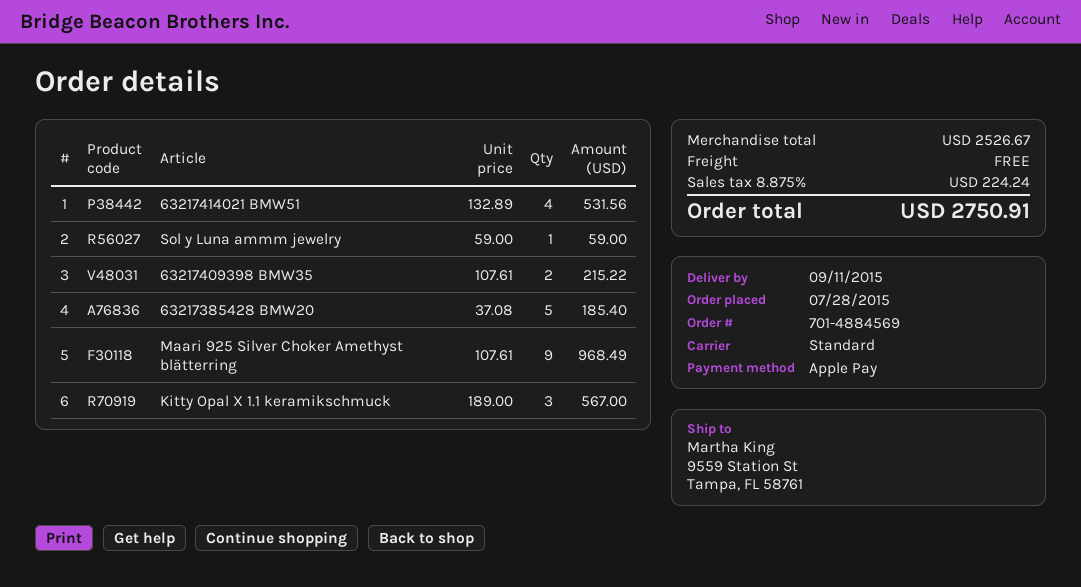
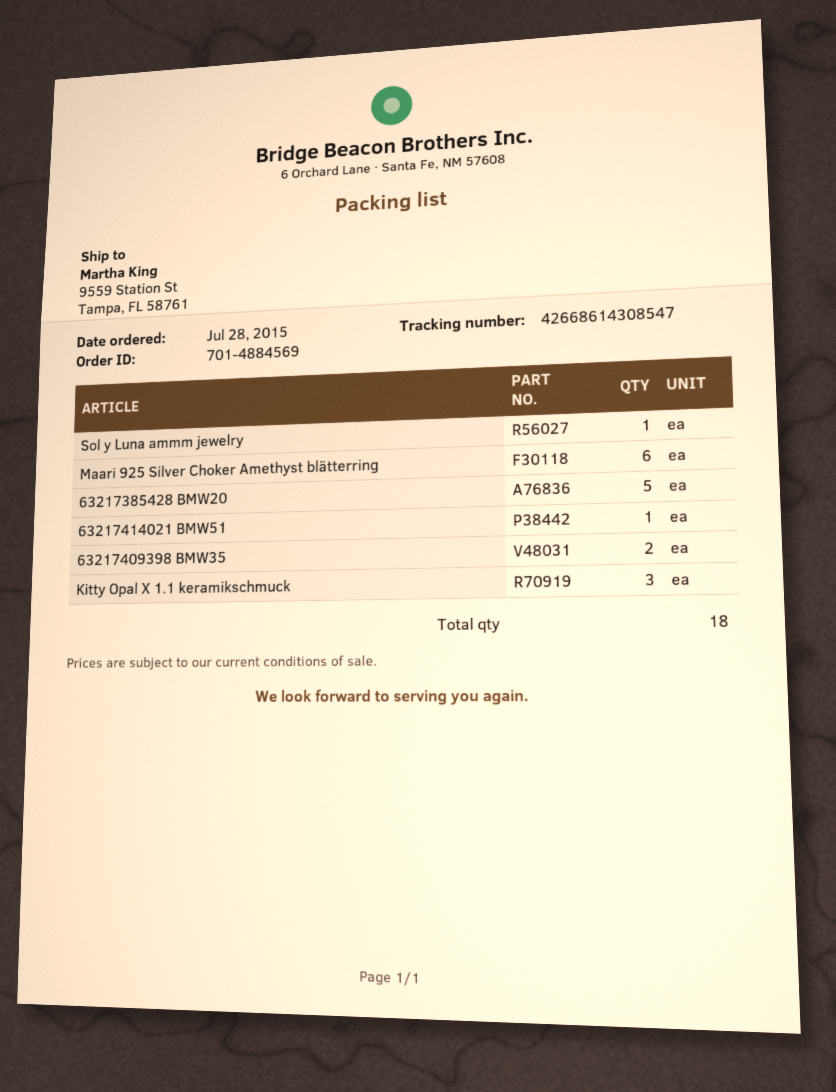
63217414021 BMW51: 4 -> 1
Maari 925 Silver Choker Amethyst blätterring: 9 -> 6

